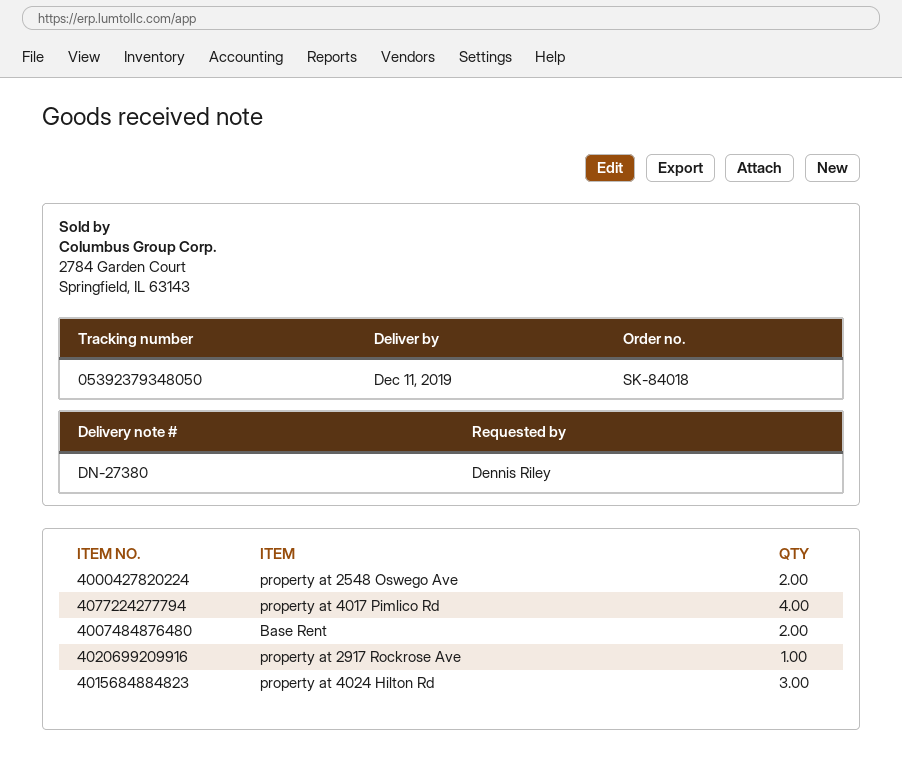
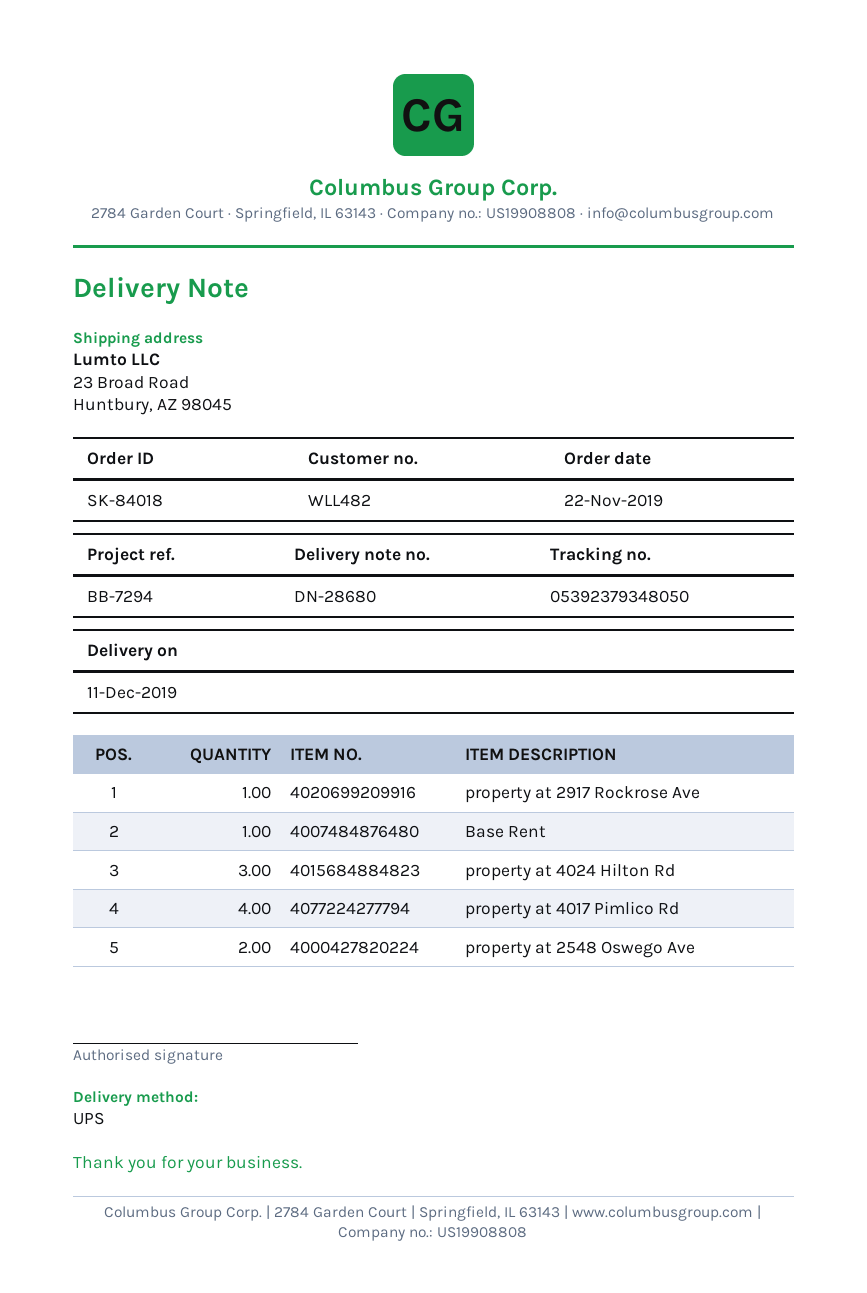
delivery note number: DN-27380 -> DN-28680
Base Rent: 2 -> 1

